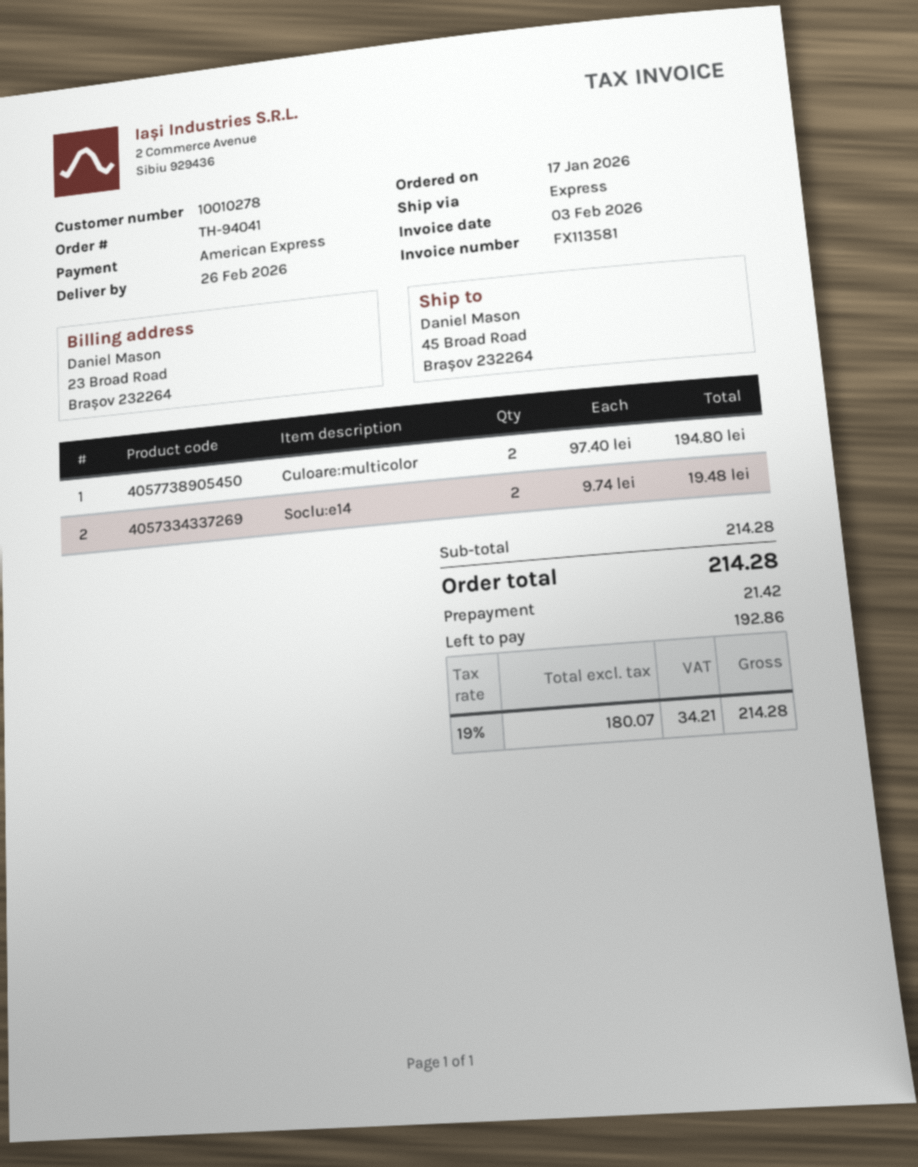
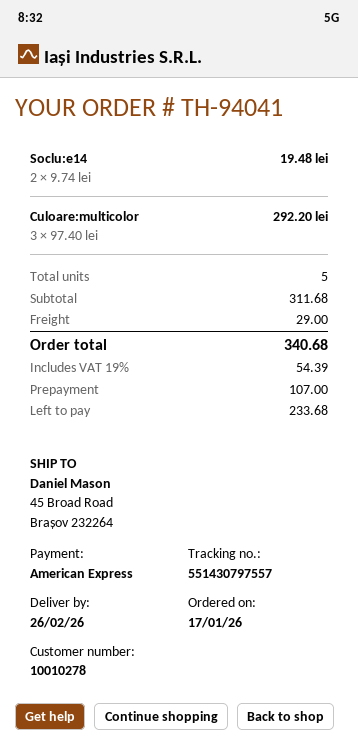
Culoare:multicolor: 2 x 97.40 = 194.80 -> 3 x 97.40 = 292.20
subtotal: 214.28 -> 311.68
shipping: none -> 29.00
tax: 19% = 34.21 -> 19% = 54.39
total: 214.28 -> 340.68
deposit: 21.42 -> 107.00
balance: 192.86 -> 233.68

